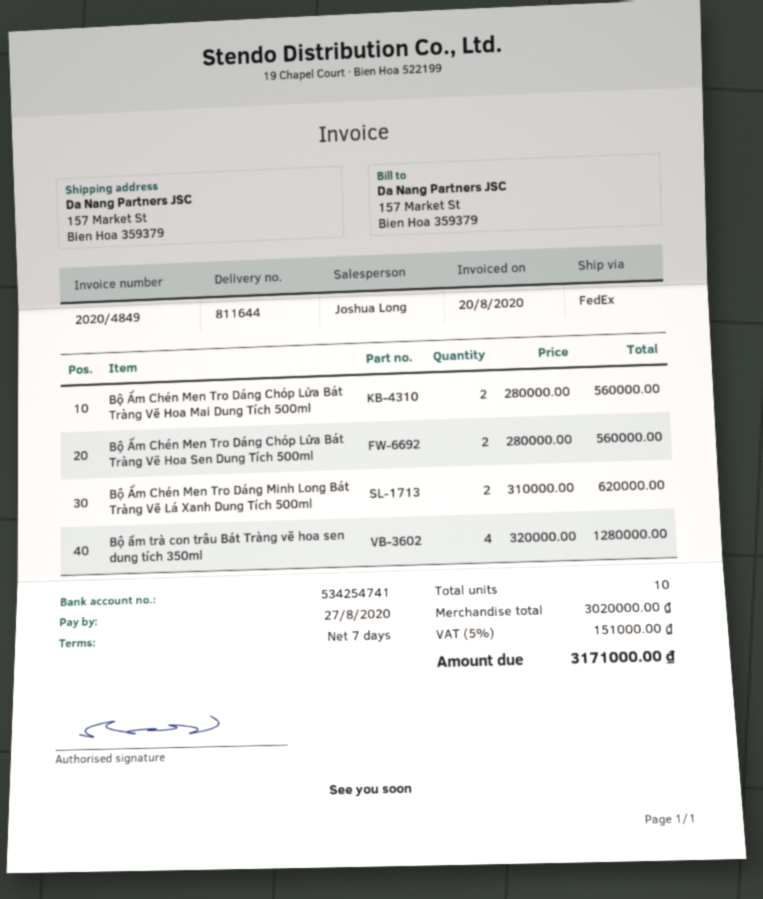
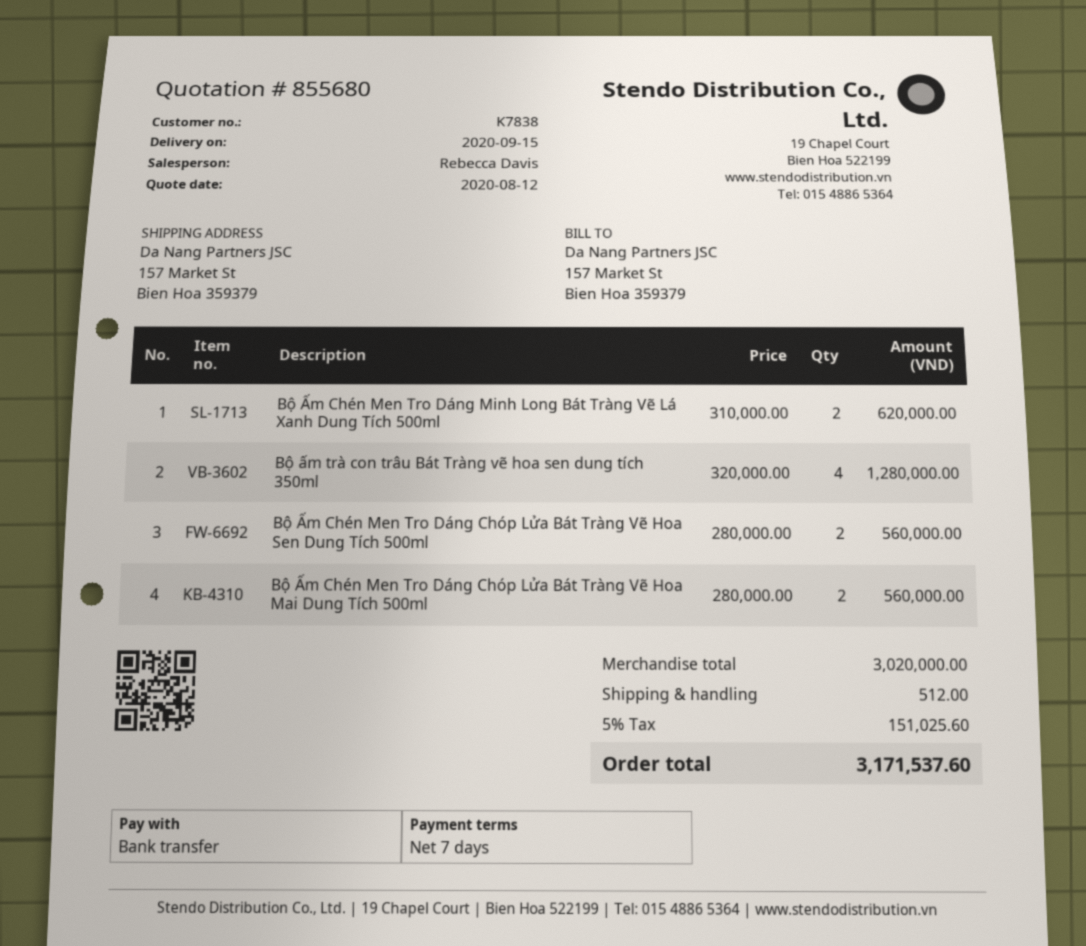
sales rep: Joshua Long -> Rebecca Davis
shipping: none -> 512.00
tax: 5% = 151000.00 -> 5% = 151025.60
total: 3171000.00 -> 3171537.60

